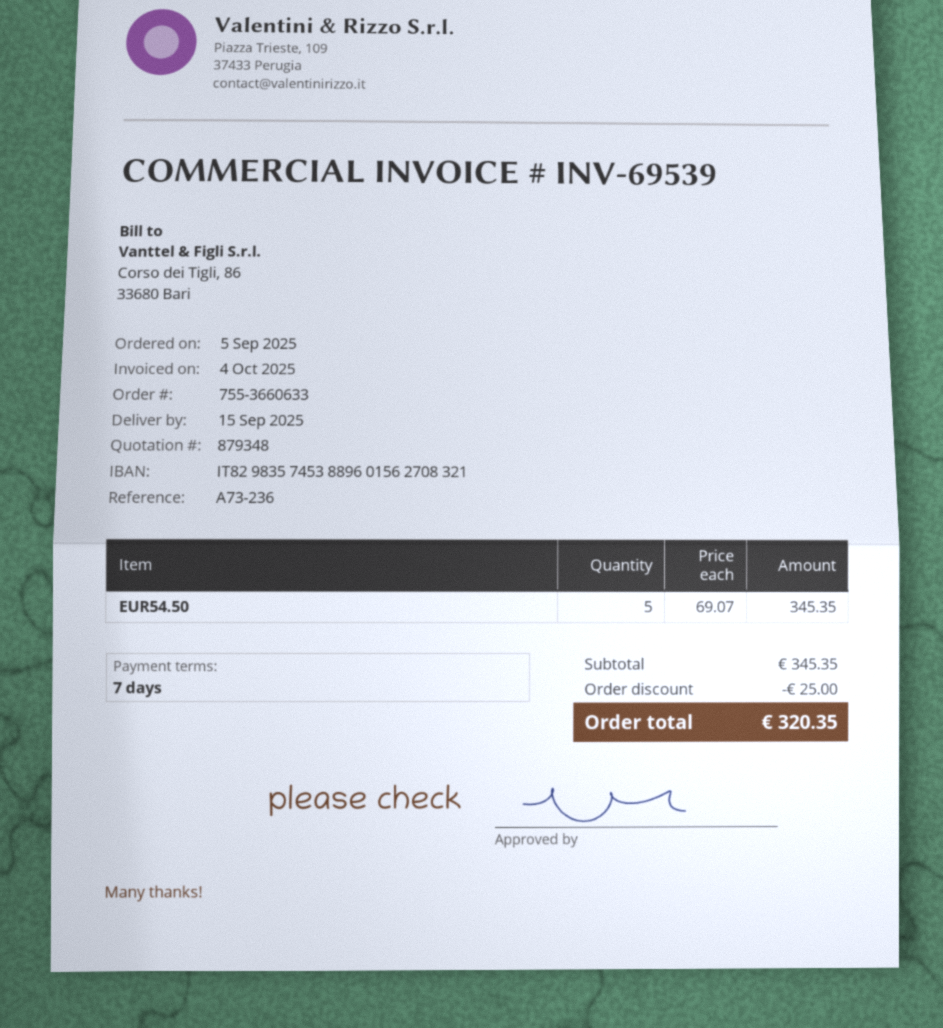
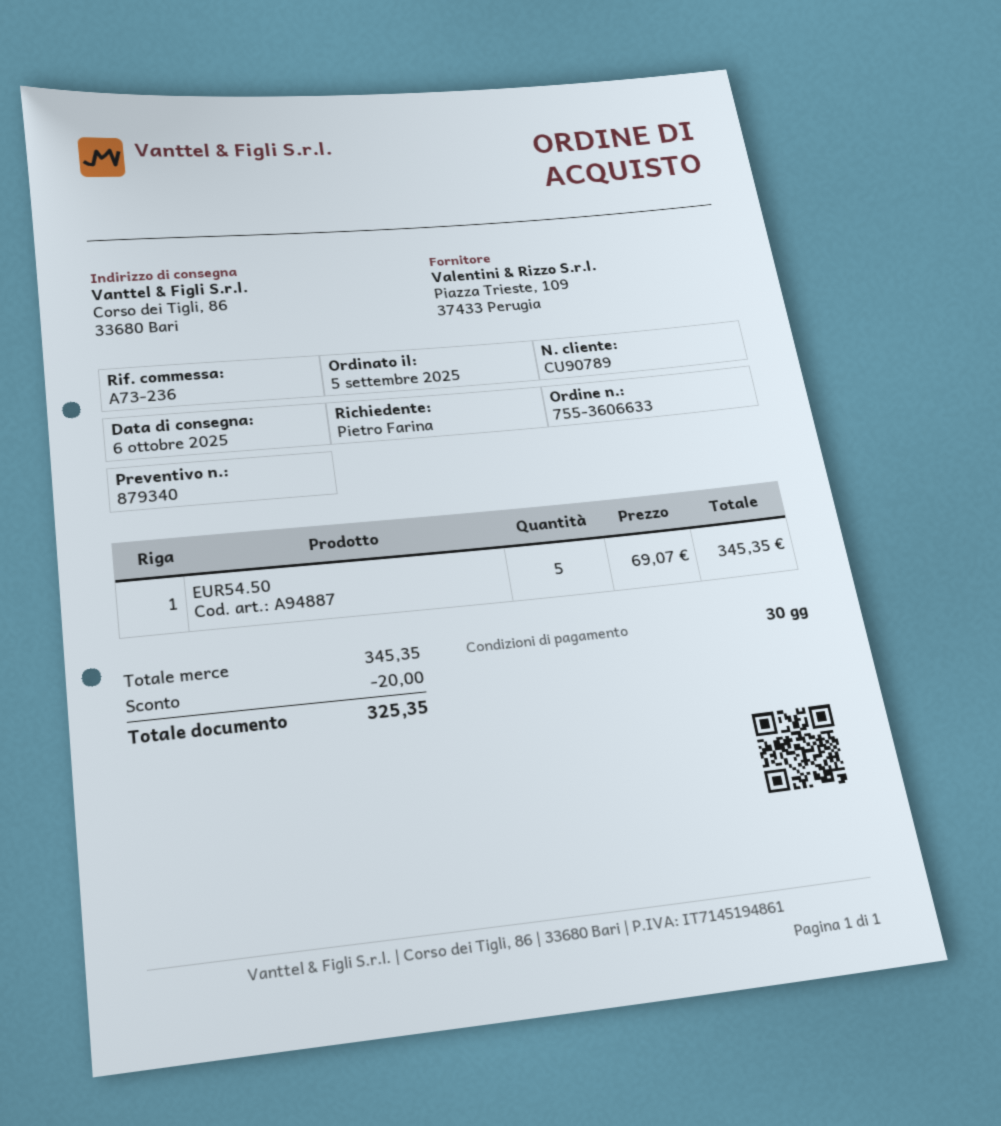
quote number: 879348 -> 879340
order number: 755-3660633 -> 755-3606633
delivery date: 2025-09-15 -> 2025-10-06
payment terms: 7 days -> 30 days
discount: 25.00 -> 20.00
total: 320.35 -> 325.35

